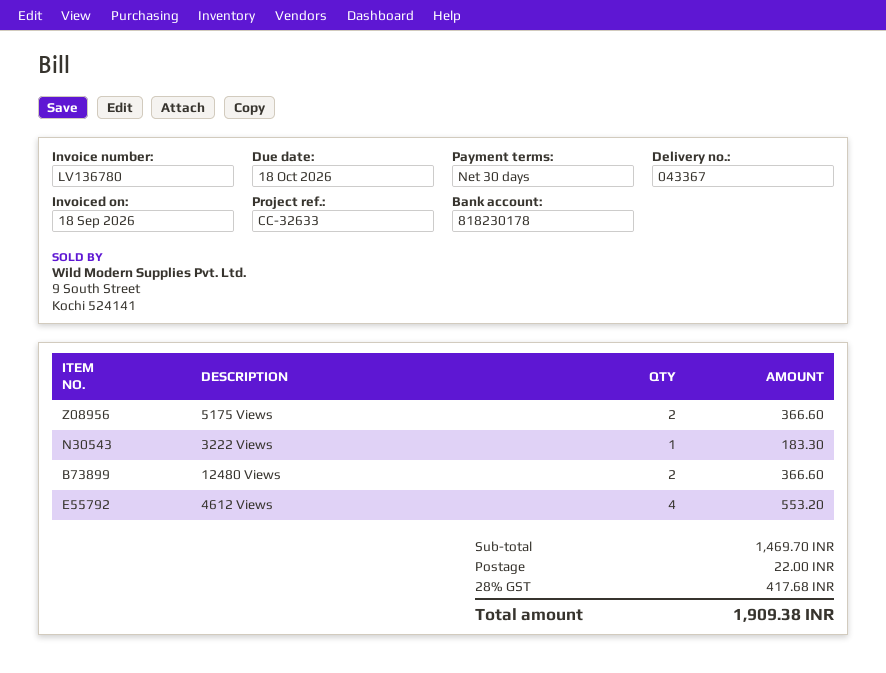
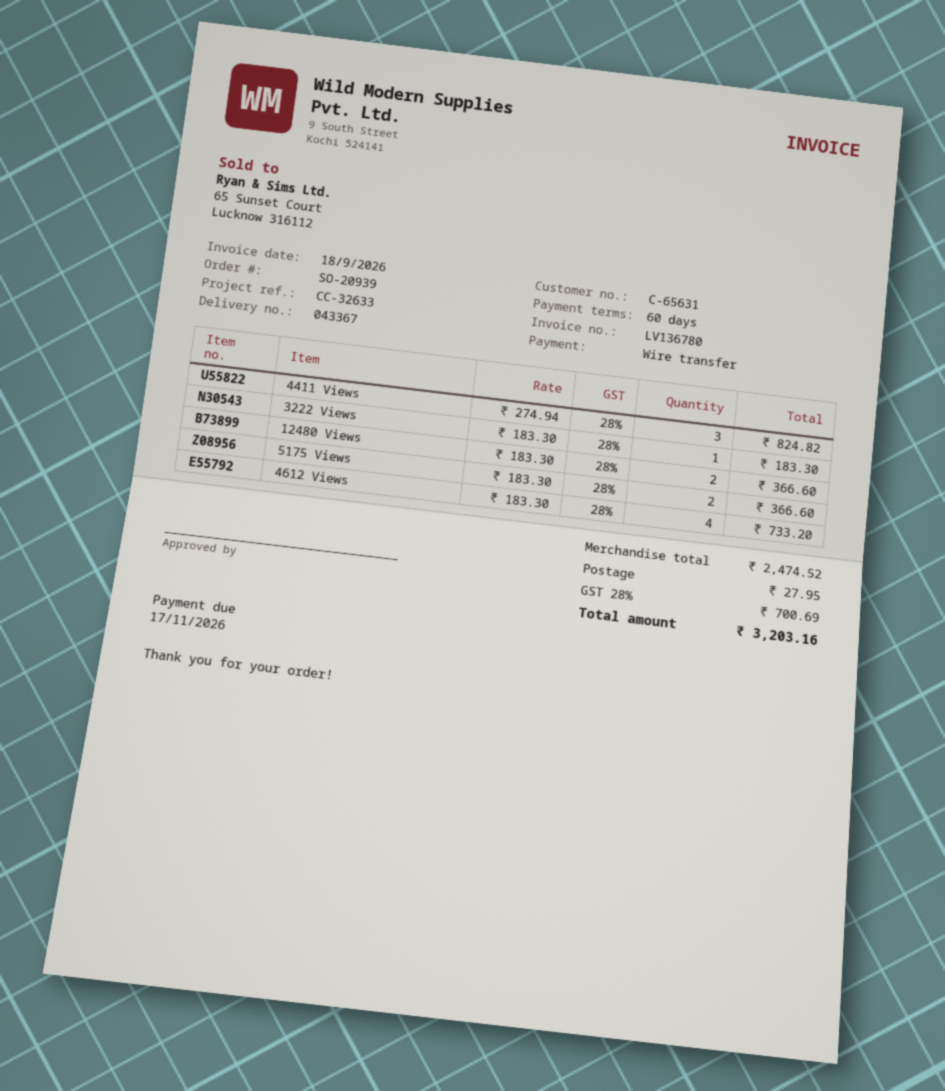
payment terms: 30 days -> 60 days
due date: 2026-10-18 -> 2026-11-17
4612 Views: 4 for 553.20 -> 4 for 733.20
4411 Views: none -> 3 for 824.82
subtotal: 1469.70 -> 2474.52
shipping: 22.00 -> 27.95
tax: 28% = 417.68 -> 28% = 700.69
total: 1909.38 -> 3203.16

